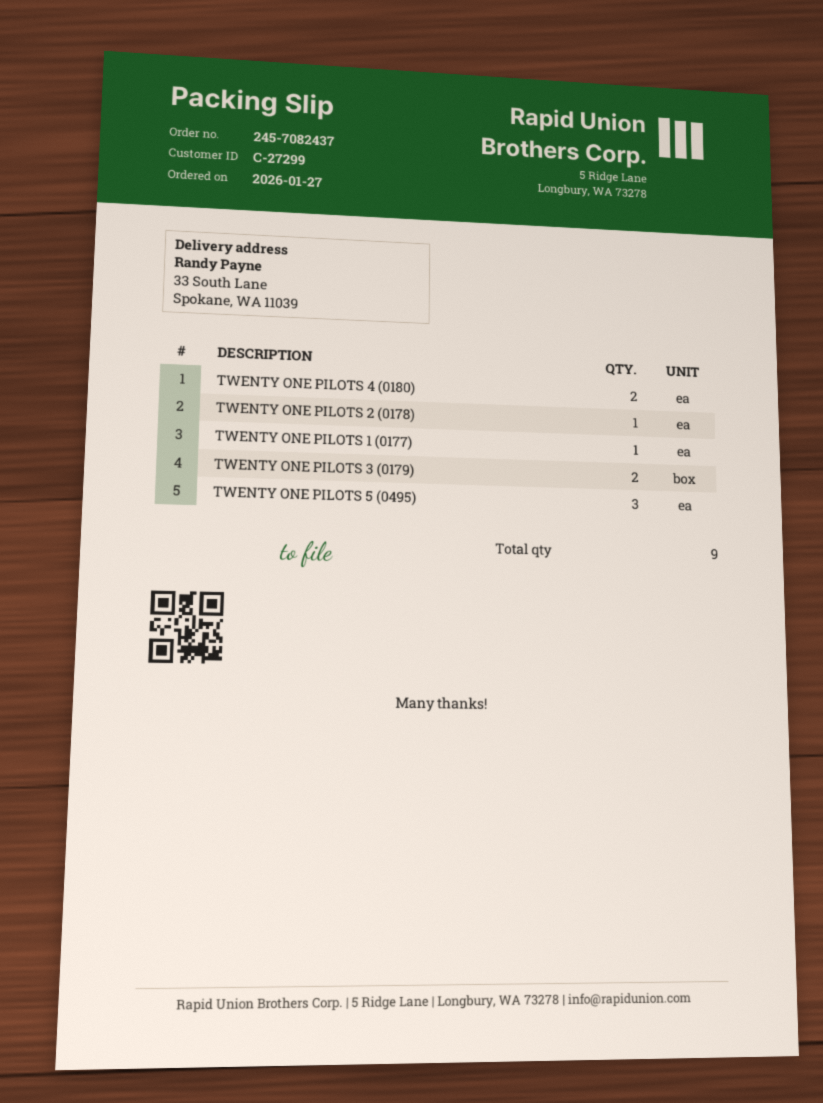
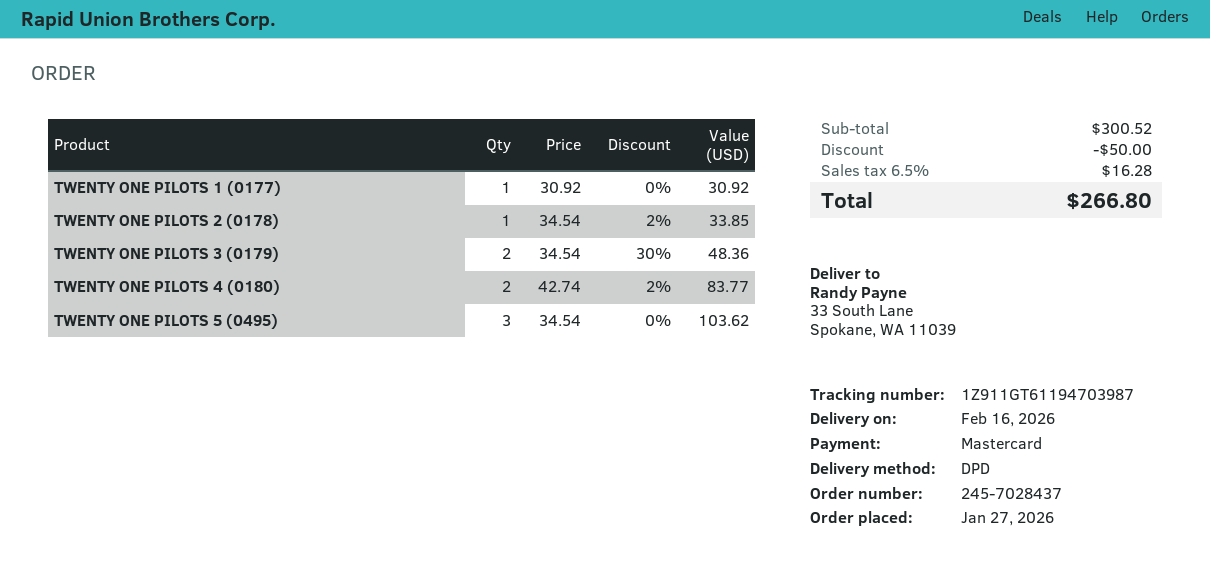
order number: 245-7082437 -> 245-7028437

